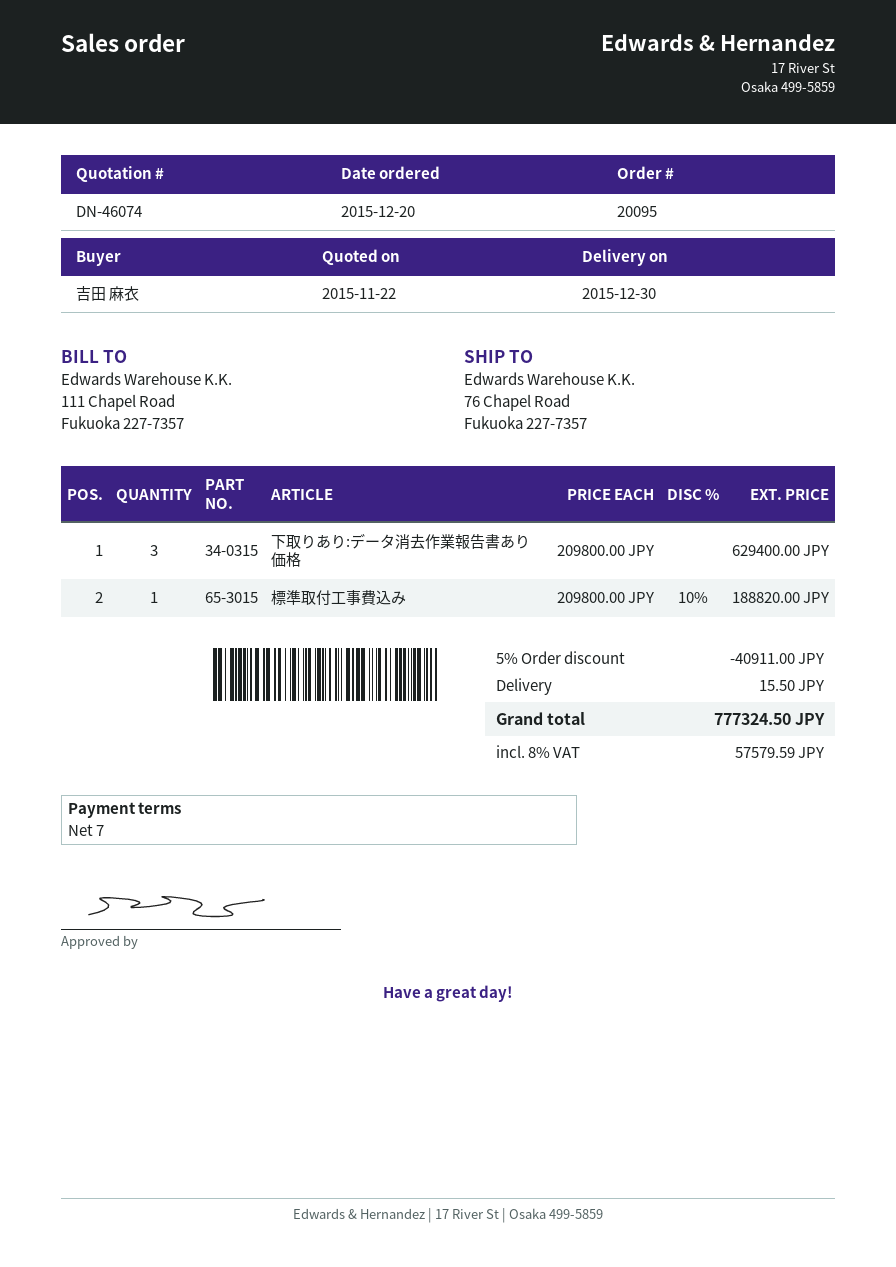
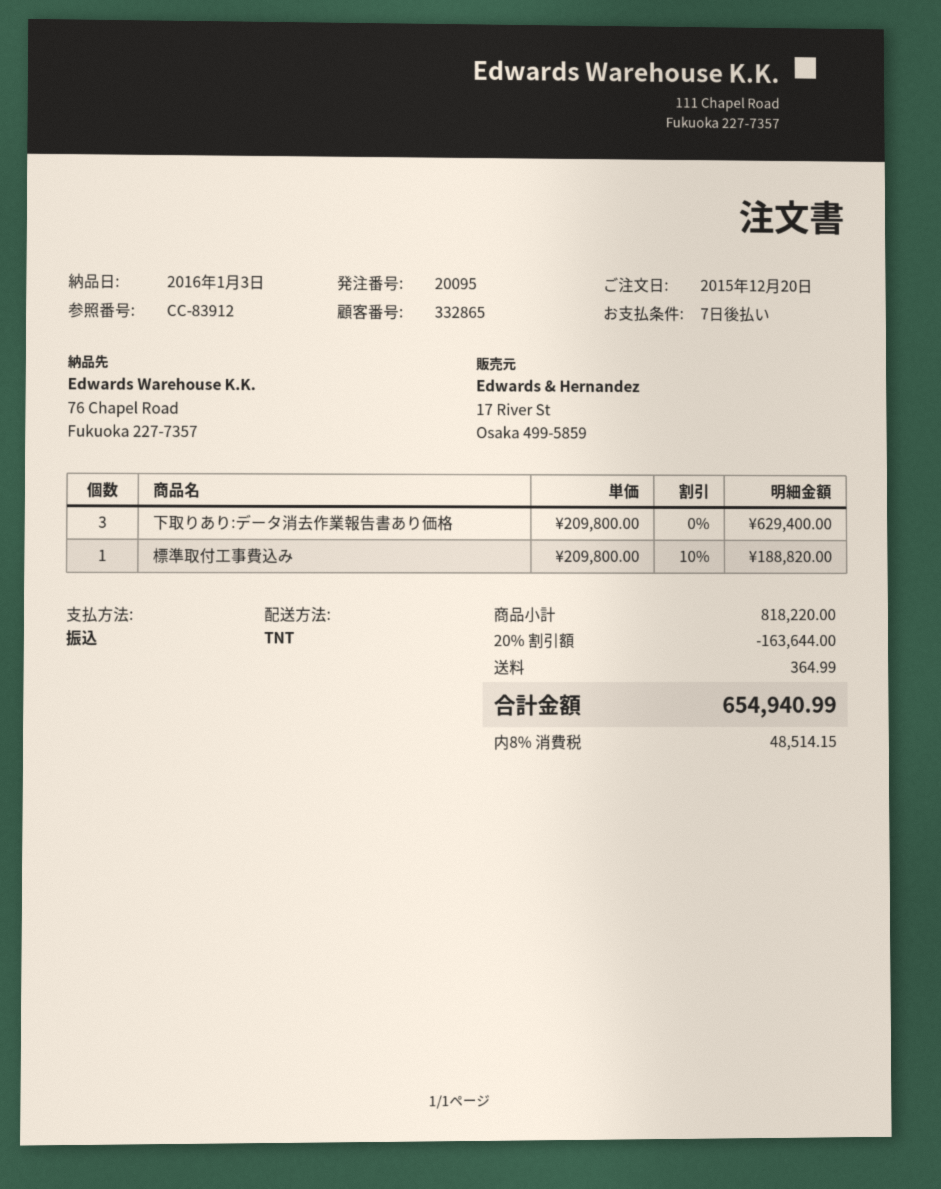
delivery date: 2015-12-30 -> 2016-01-03
discount: 5% = 40911.00 -> 20% = 163644.00
shipping: 15.50 -> 364.99
tax: 8% = 57579.59 -> 8% = 48514.15
total: 777324.50 -> 654940.99

